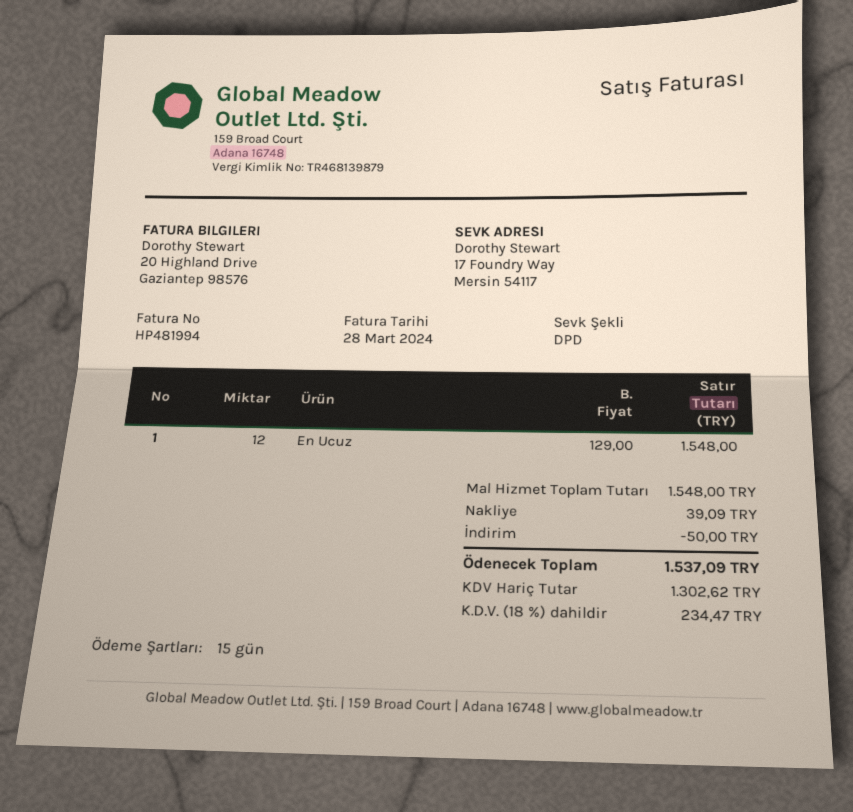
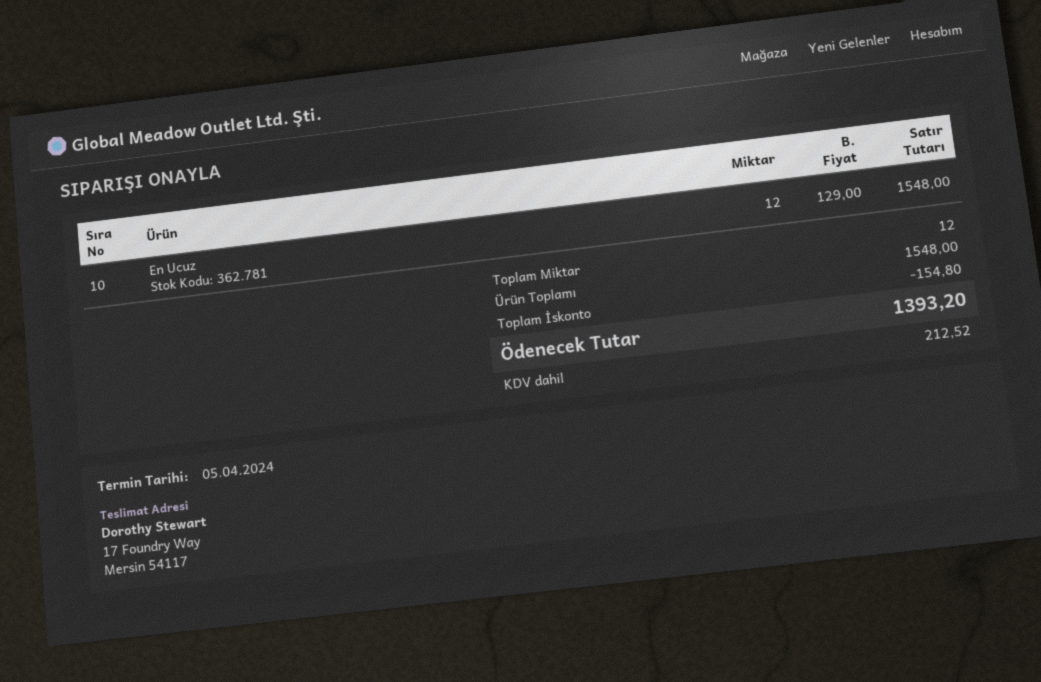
discount: 50.00 -> 154.80
shipping: 39.09 -> none
tax: 234.47 -> 212.52
total: 1537.09 -> 1393.20

